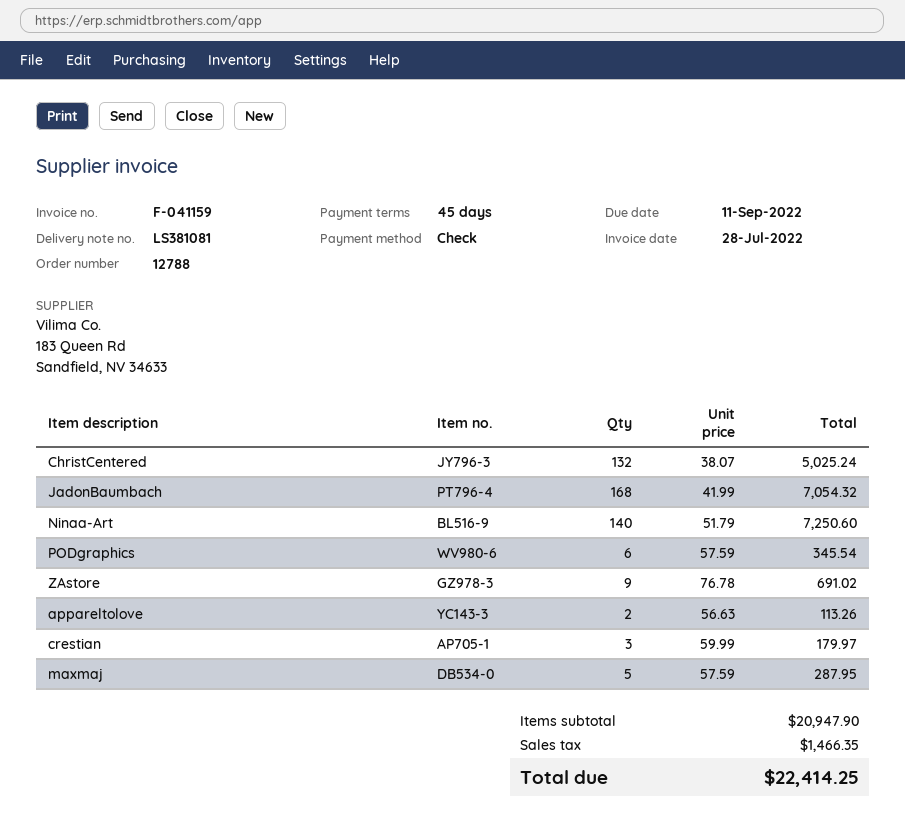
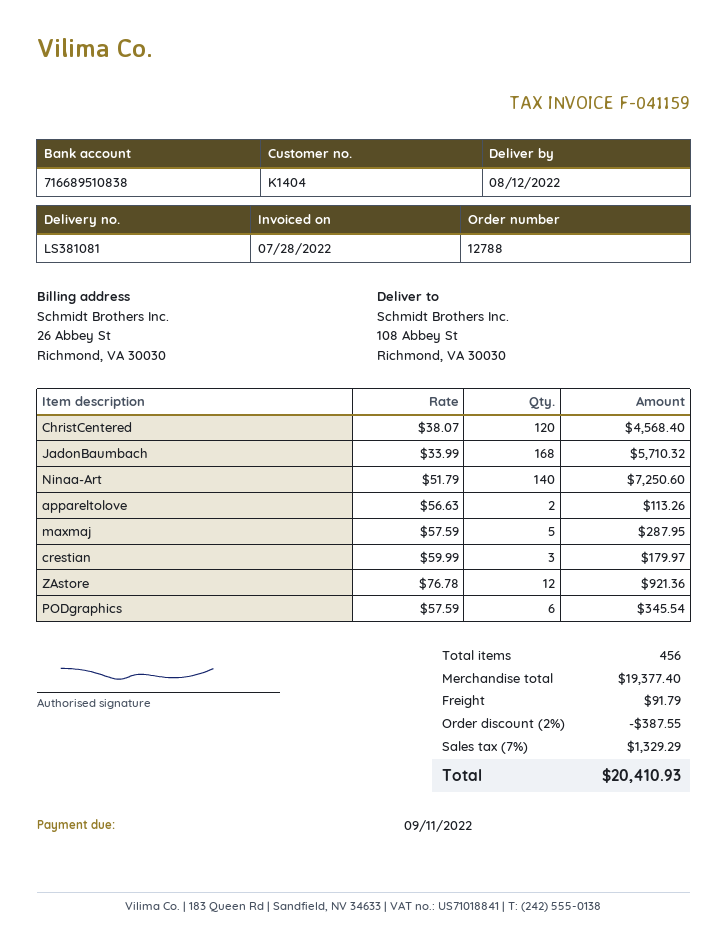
ChristCentered: 132 x 38.07 = 5025.24 -> 120 x 38.07 = 4568.40
JadonBaumbach: 168 x 41.99 = 7054.32 -> 168 x 33.99 = 5710.32
ZAstore: 9 x 76.78 = 691.02 -> 12 x 76.78 = 921.36
subtotal: 20947.90 -> 19377.40
discount: none -> 2% = 387.55
shipping: none -> 91.79
tax: 1466.35 -> 1329.29
total: 22414.25 -> 20410.93

